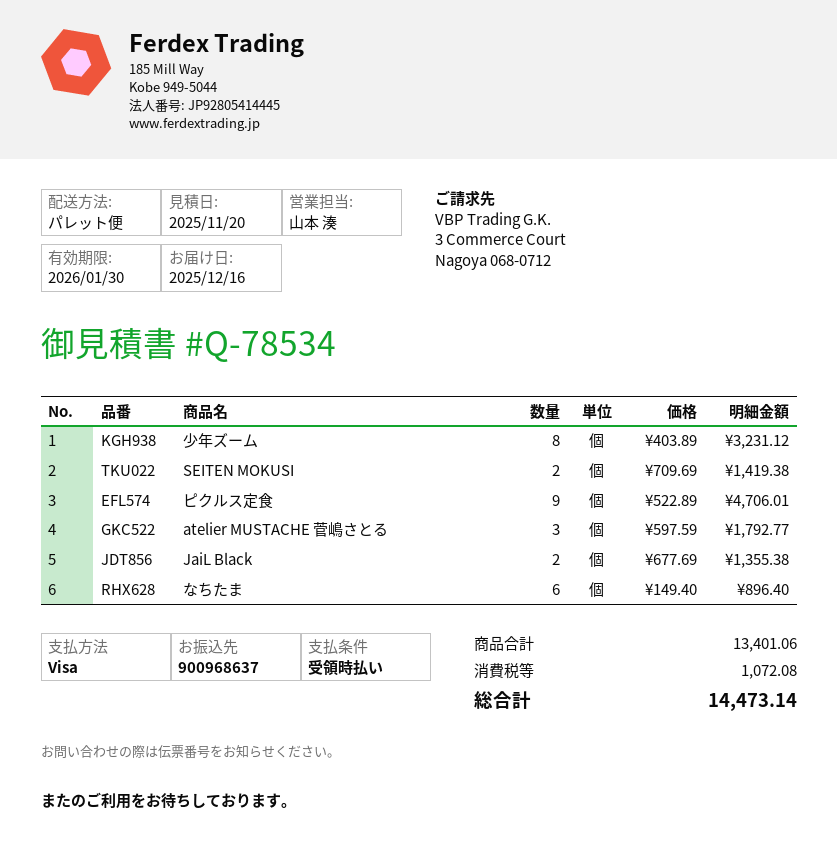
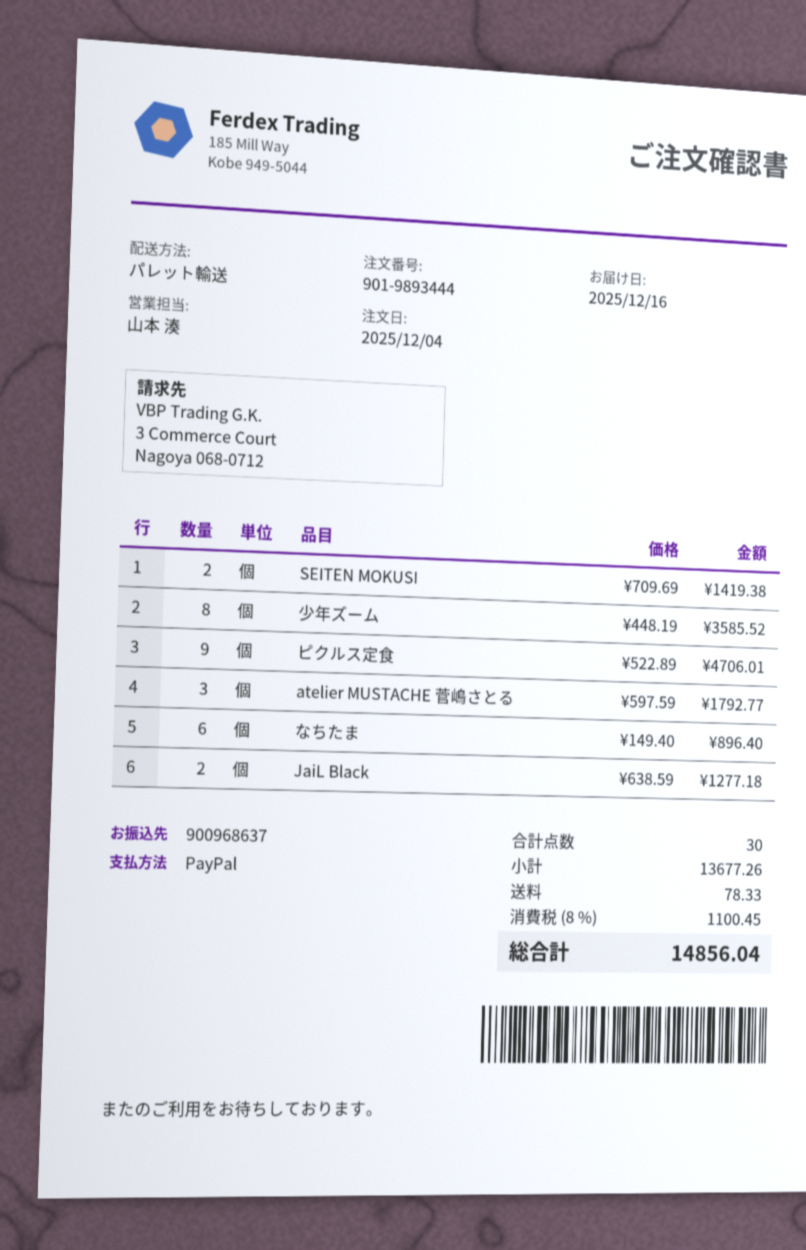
payment method: Visa -> PayPal
少年ズーム: 8 x 403.89 = 3231.12 -> 8 x 448.19 = 3585.52
JaiL Black: 2 x 677.69 = 1355.38 -> 2 x 638.59 = 1277.18
subtotal: 13401.06 -> 13677.26
shipping: none -> 78.33
tax: 1072.08 -> 1100.45
total: 14473.14 -> 14856.04

